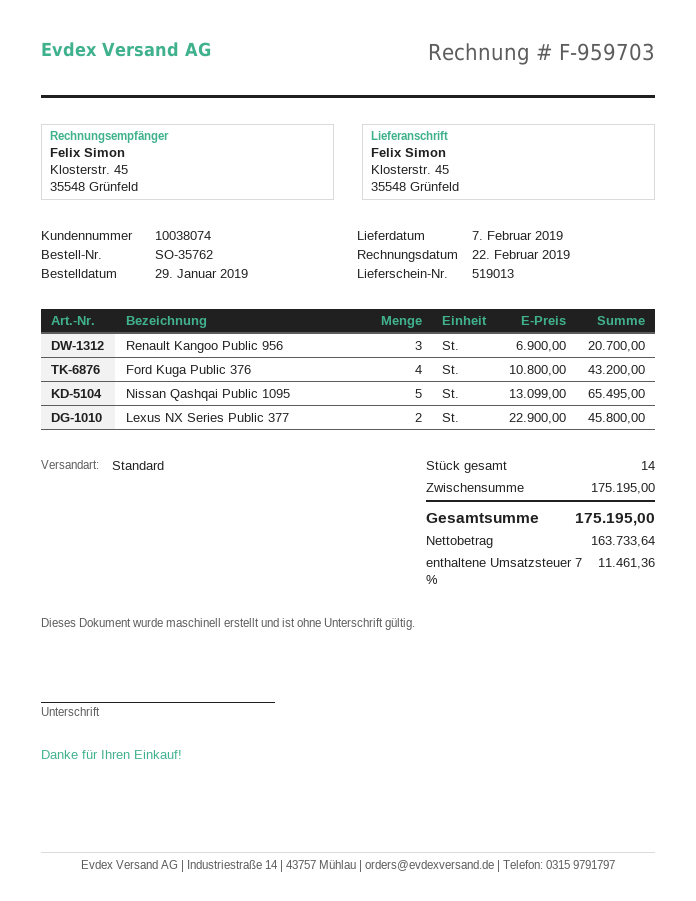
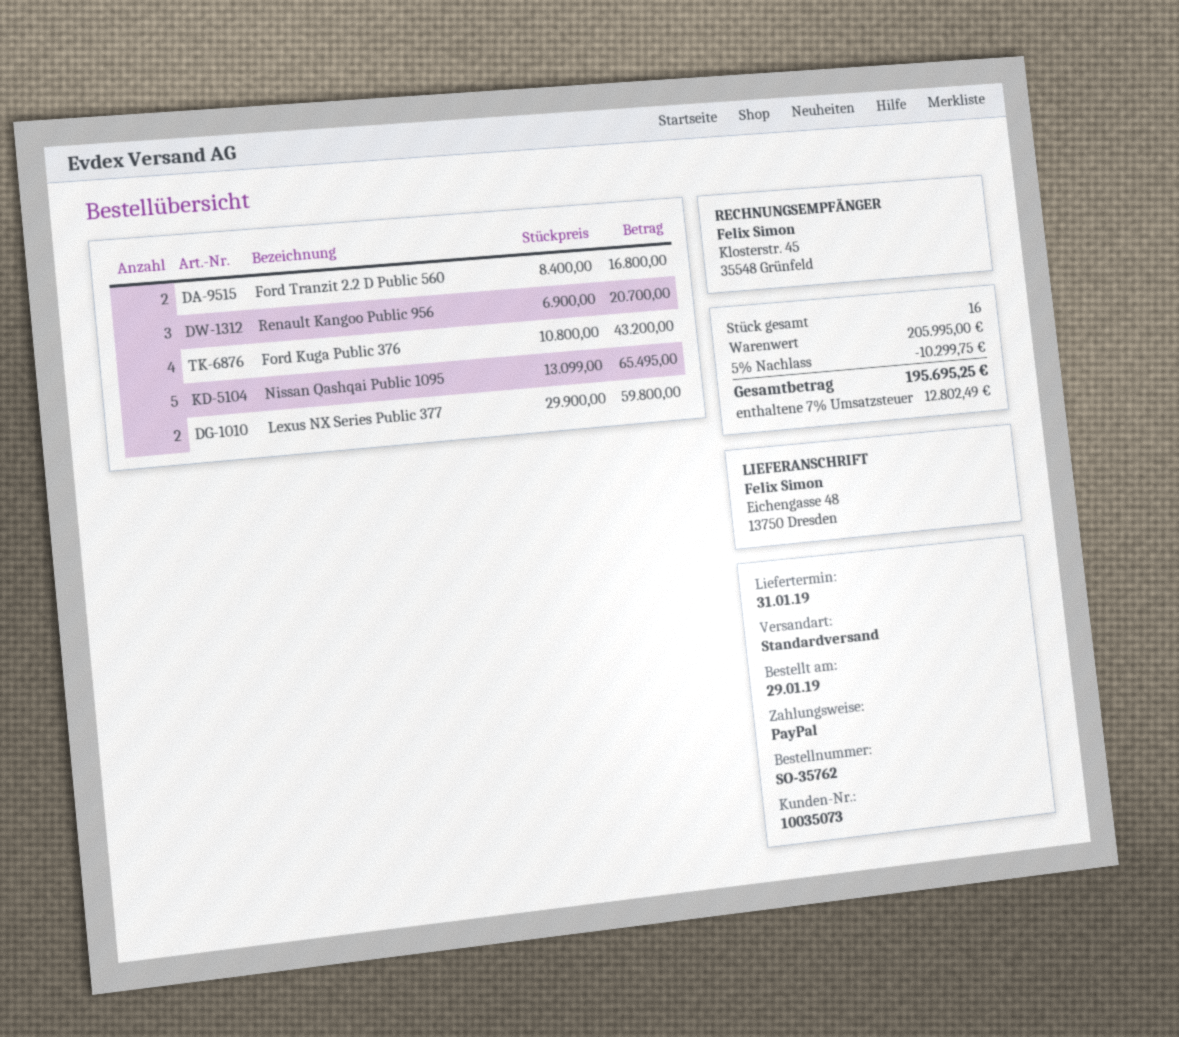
delivery date: 2019-02-07 -> 2019-01-31
customer number: 10038074 -> 10035073
ship to: Klosterstr. 45, 35548 Grünfeld -> Eichengasse 48, 13750 Dresden
Lexus NX Series Public 377: 2 x 22900.00 = 45800.00 -> 2 x 29900.00 = 59800.00
Ford Tranzit 2.2 D Public 560: none -> 2 x 8400.00 = 16800.00
total quantity: 14 -> 16
subtotal: 175195.00 -> 205995.00
discount: none -> 5% = 10299.75
tax: 7% = 11461.36 -> 7% = 12802.49
total: 175195.00 -> 195695.25

